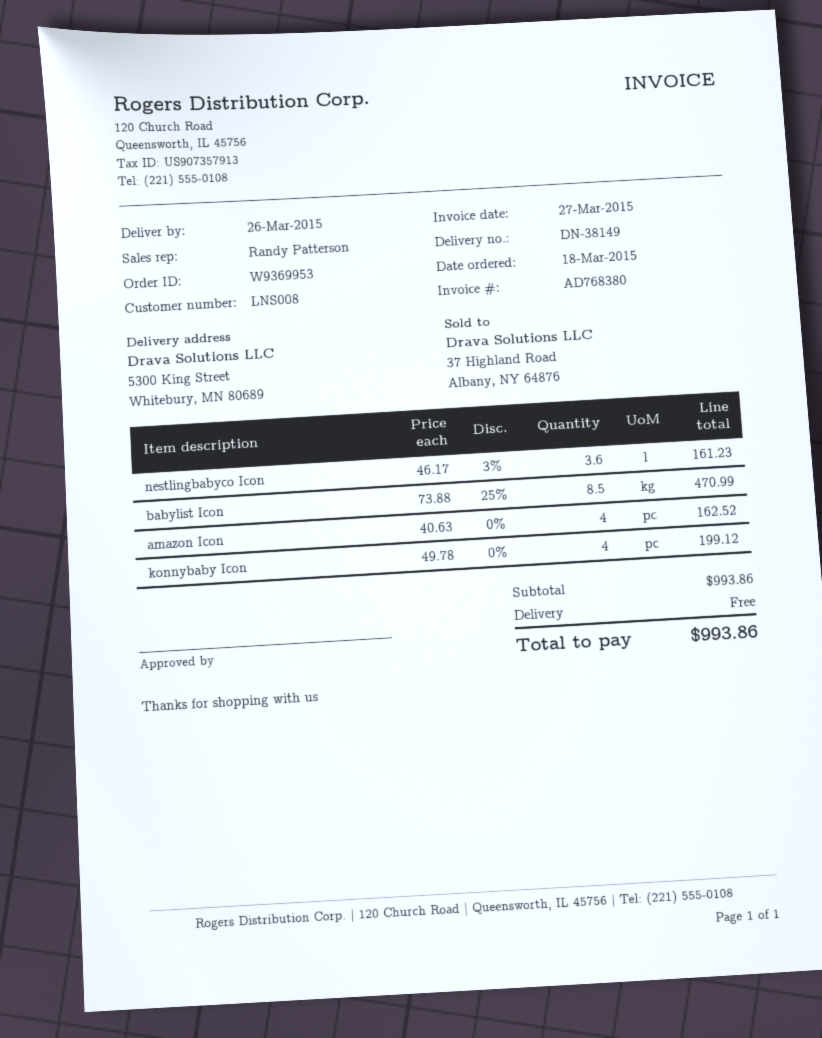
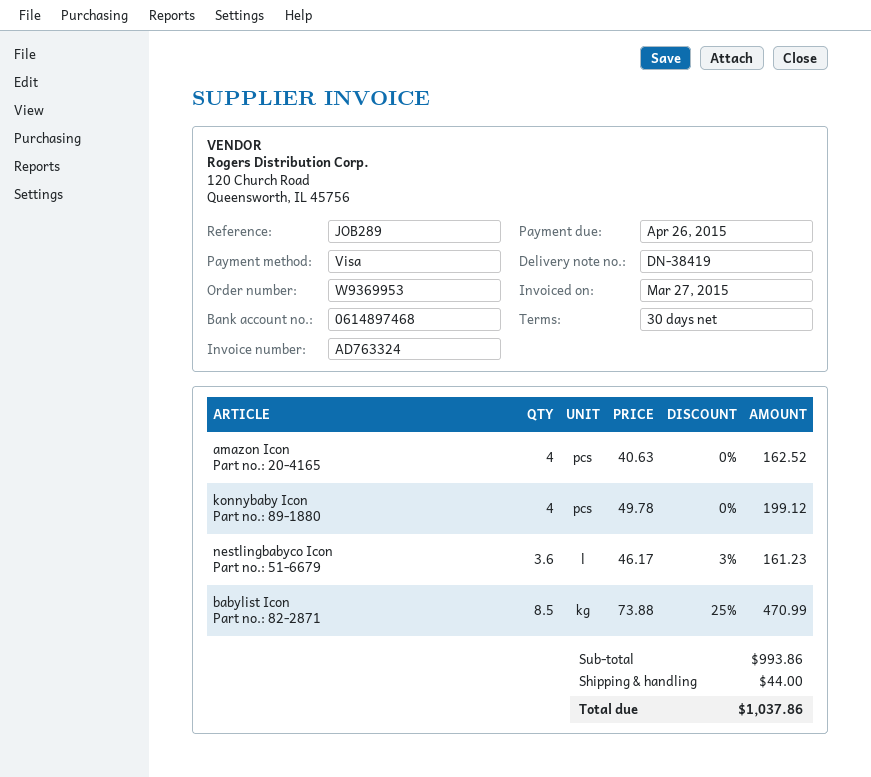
delivery note number: DN-38149 -> DN-38419
invoice number: AD768380 -> AD763324
shipping: 0.00 -> 44.00
total: 993.86 -> 1037.86

